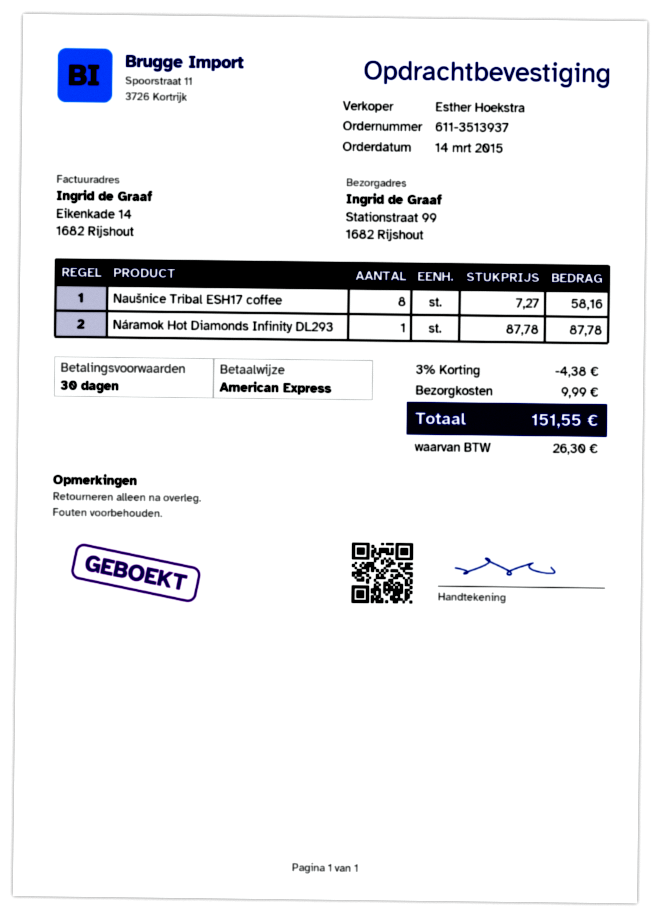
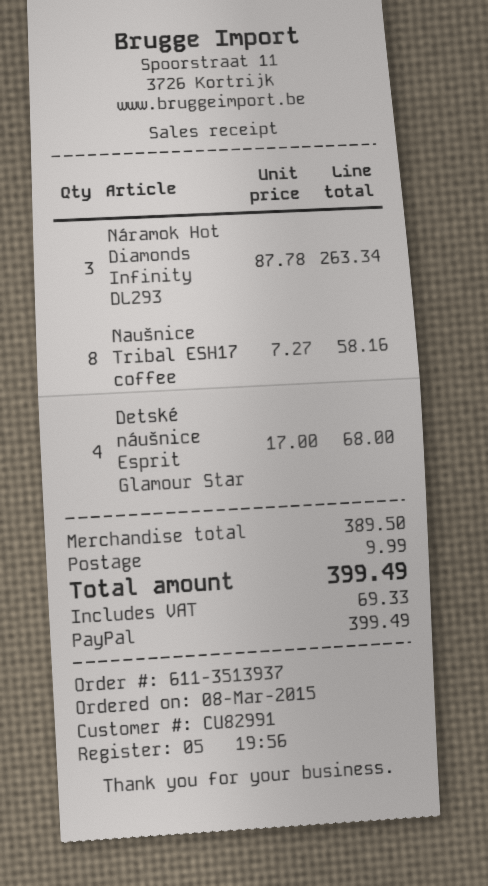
order date: 2015-03-14 -> 2015-03-08
payment method: American Express -> PayPal
Náramok Hot Diamonds Infinity DL293: 1 x 87.78 = 87.78 -> 3 x 87.78 = 263.34
Detské náušnice Esprit Glamour Star: none -> 4 x 17.00 = 68.00
discount: 3% = 4.38 -> none
tax: 26.30 -> 69.33
total: 151.55 -> 399.49

